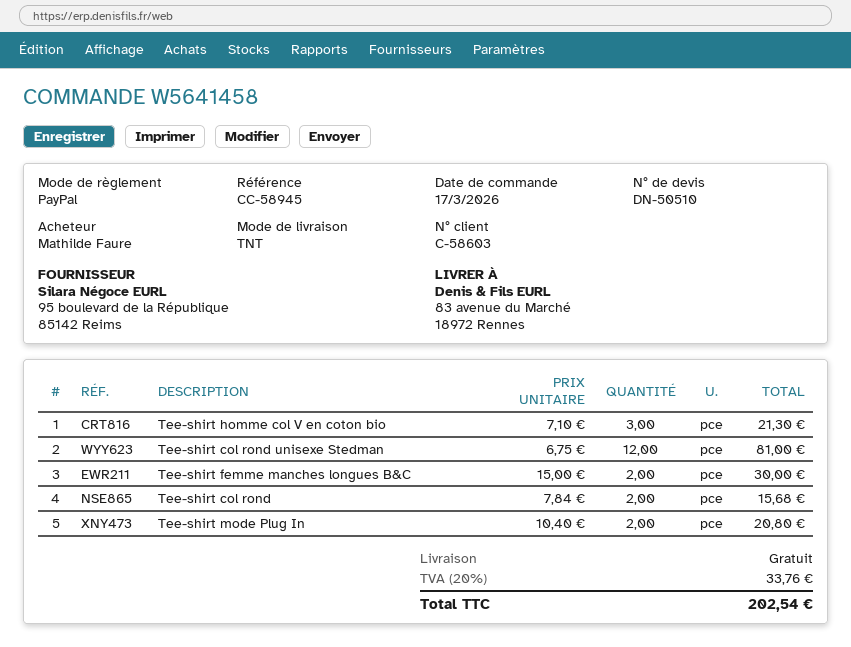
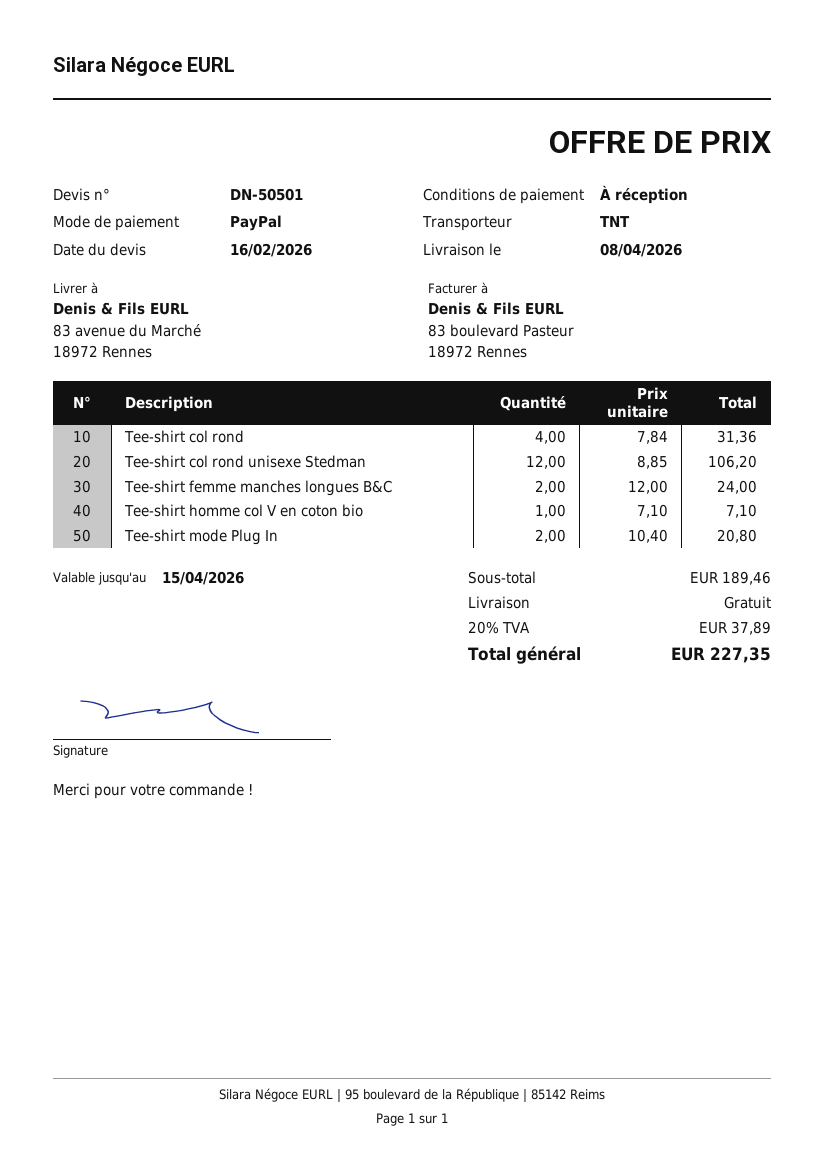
quote number: DN-50510 -> DN-50501
Tee-shirt homme col V en coton bio: 3 x 7.10 = 21.30 -> 1 x 7.10 = 7.10
Tee-shirt col rond unisexe Stedman: 12 x 6.75 = 81.00 -> 12 x 8.85 = 106.20
Tee-shirt femme manches longues B&C: 2 x 15.00 = 30.00 -> 2 x 12.00 = 24.00
Tee-shirt col rond: 2 x 7.84 = 15.68 -> 4 x 7.84 = 31.36
tax: 20% = 33.76 -> 20% = 37.89
total: 202.54 -> 227.35

